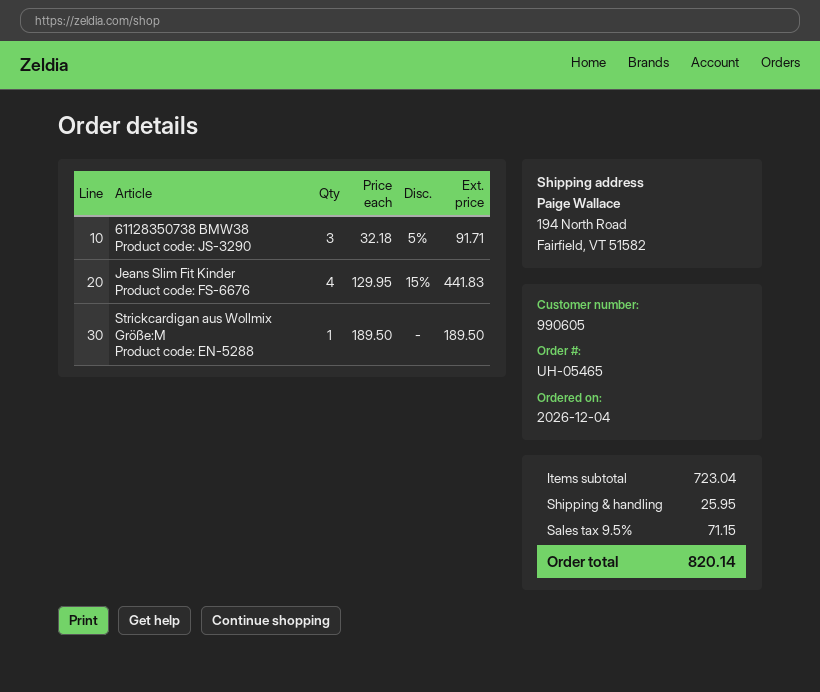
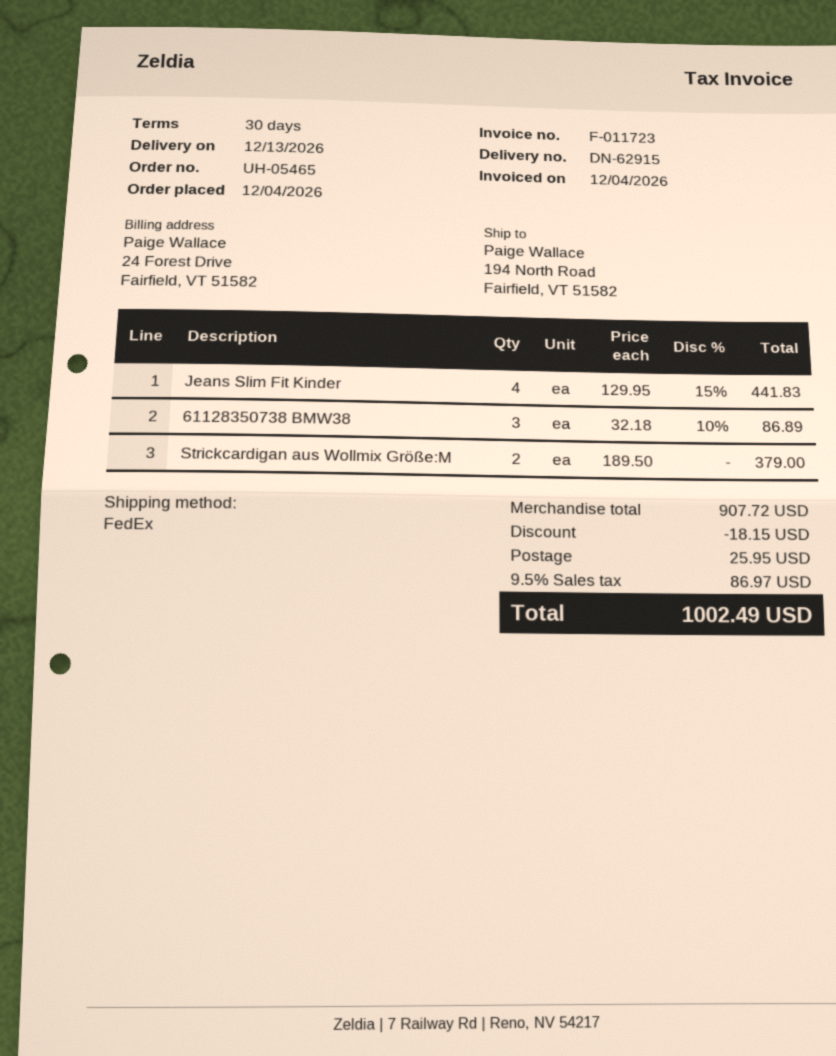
61128350738 BMW38: 3 x 32.18 - 5% = 91.71 -> 3 x 32.18 - 10% = 86.89
Strickcardigan aus Wollmix Größe:M: 1 x 189.50 = 189.50 -> 2 x 189.50 = 379.00
subtotal: 723.04 -> 907.72
discount: none -> 18.15
tax: 9.5% = 71.15 -> 9.5% = 86.97
total: 820.14 -> 1002.49

